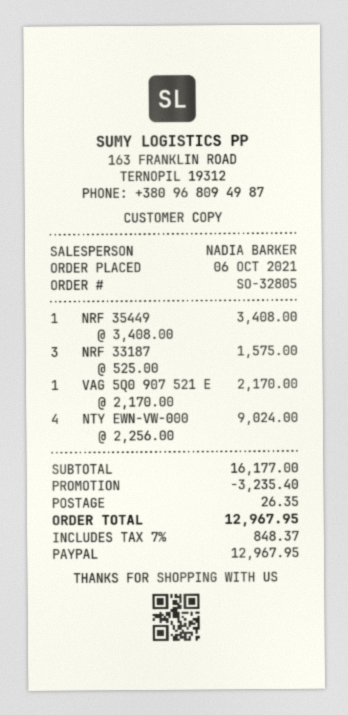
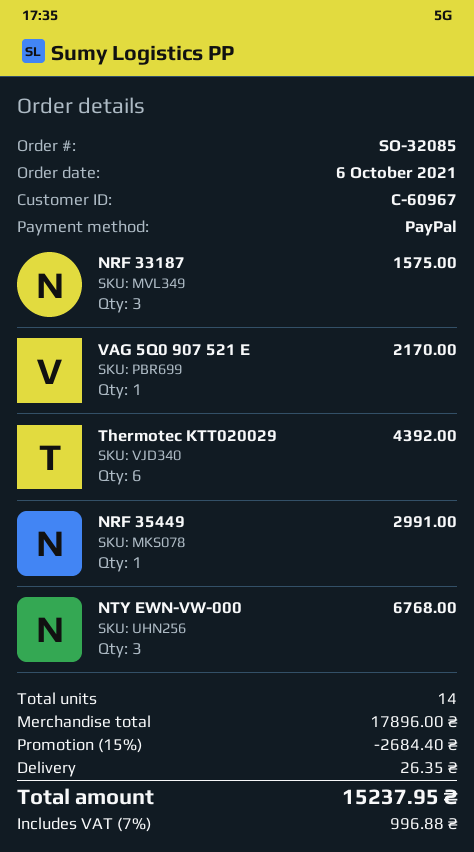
order number: SO-32805 -> SO-32085
NRF 35449: 1 for 3408.00 -> 1 for 2991.00
NTY EWN-VW-000: 4 for 9024.00 -> 3 for 6768.00
Thermotec KTT020029: none -> 6 for 4392.00
subtotal: 16177.00 -> 17896.00
discount: 3235.40 -> 2684.40
tax: 7% = 848.37 -> 7% = 996.88
total: 12967.95 -> 15237.95

